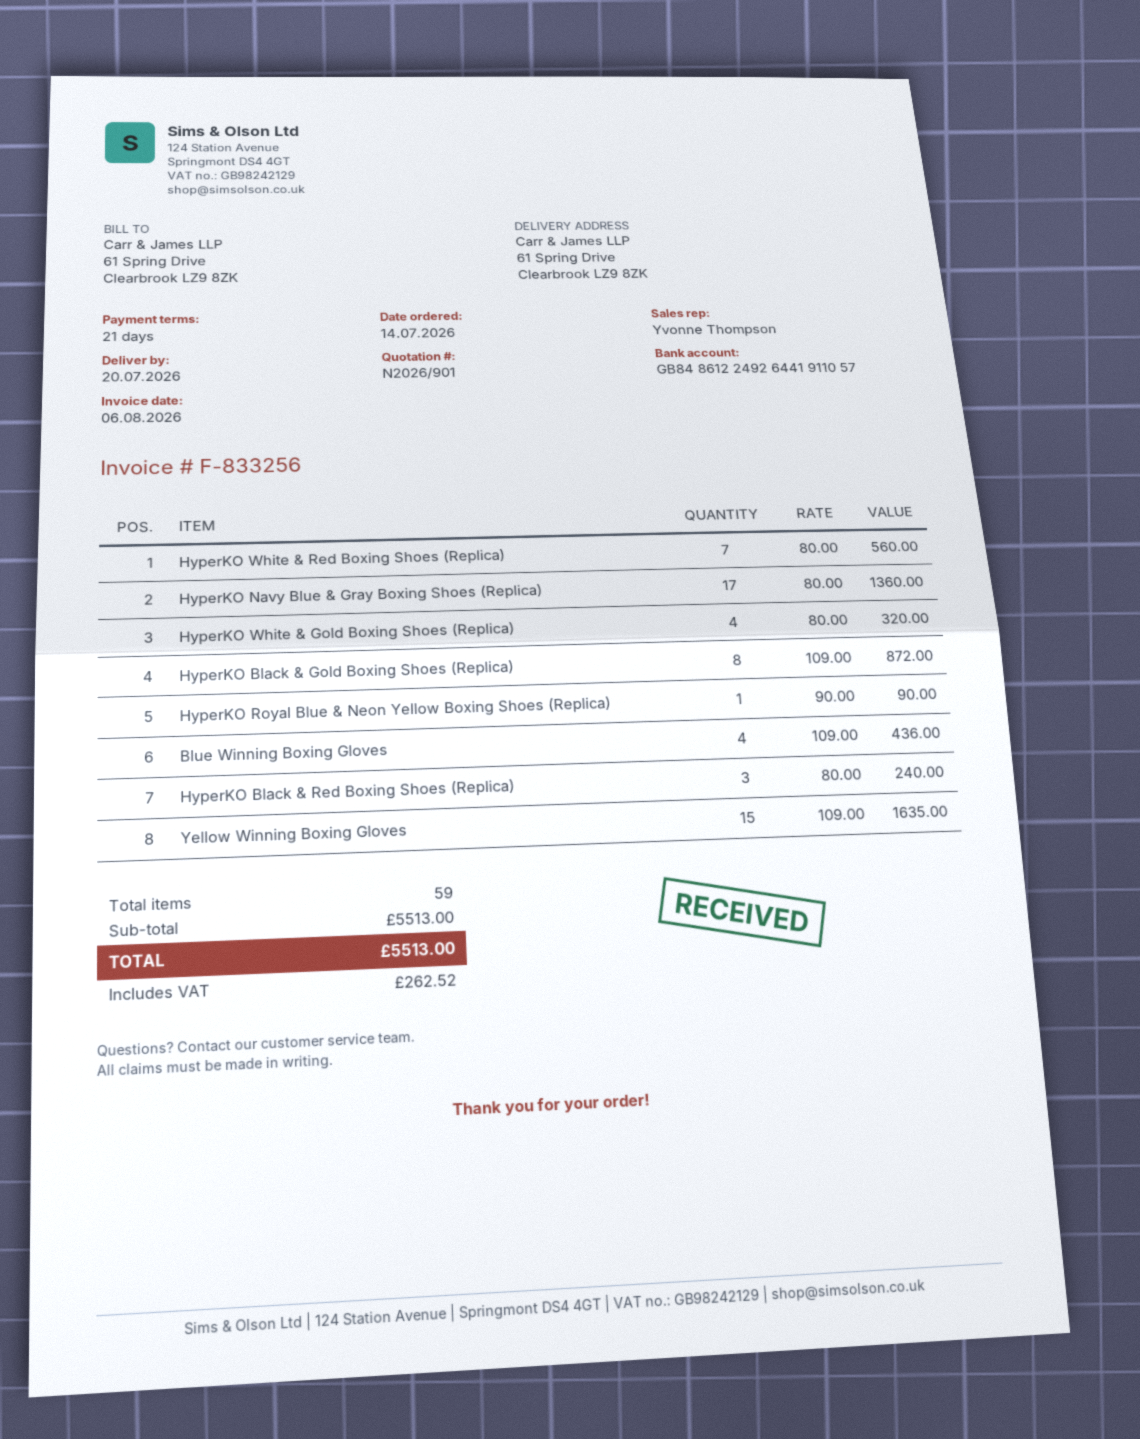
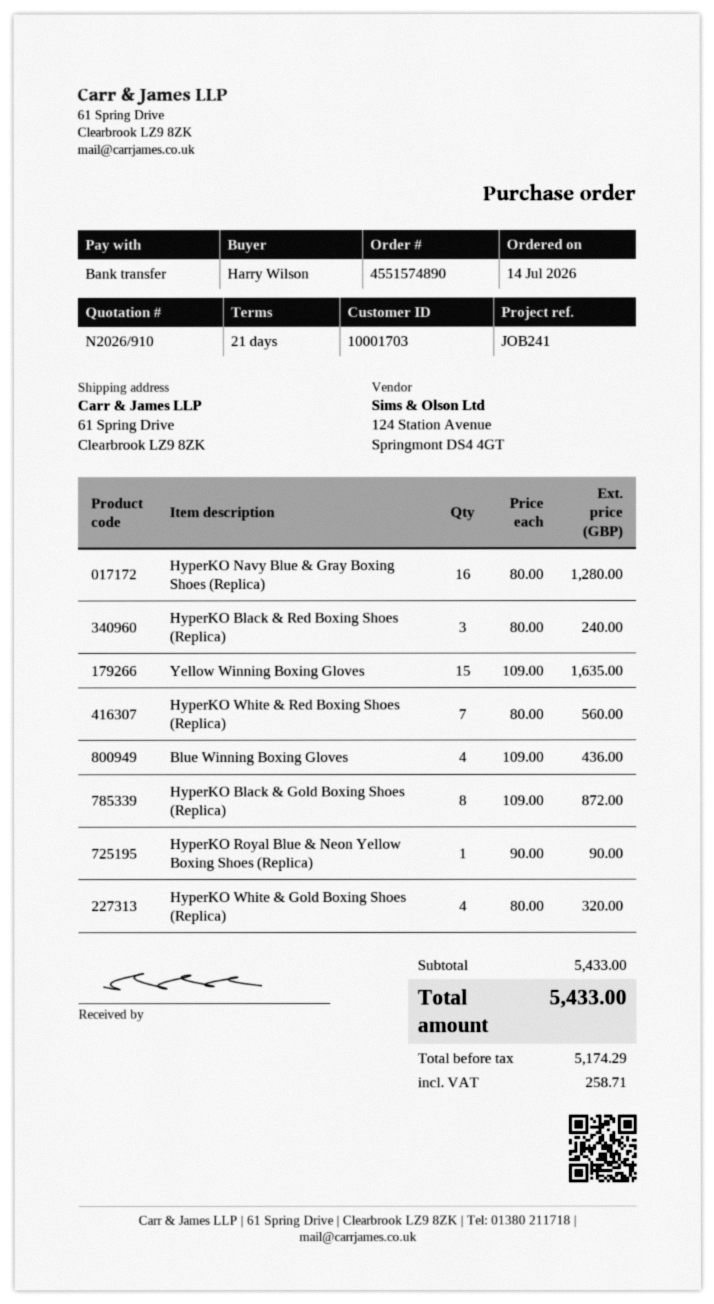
quote number: N2026/901 -> N2026/910
HyperKO Navy Blue & Gray Boxing Shoes (Replica): 17 x 80.00 = 1360.00 -> 16 x 80.00 = 1280.00
subtotal: 5513.00 -> 5433.00
tax: 262.52 -> 258.71
total: 5513.00 -> 5433.00

